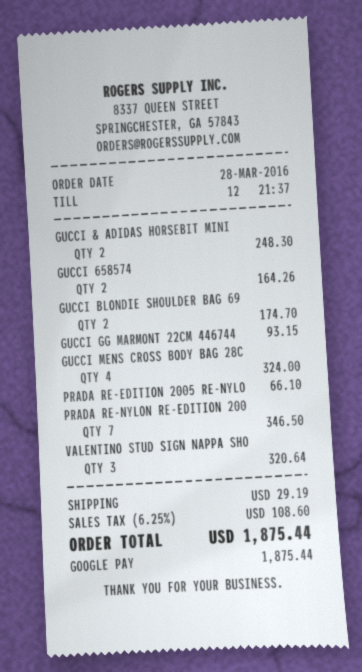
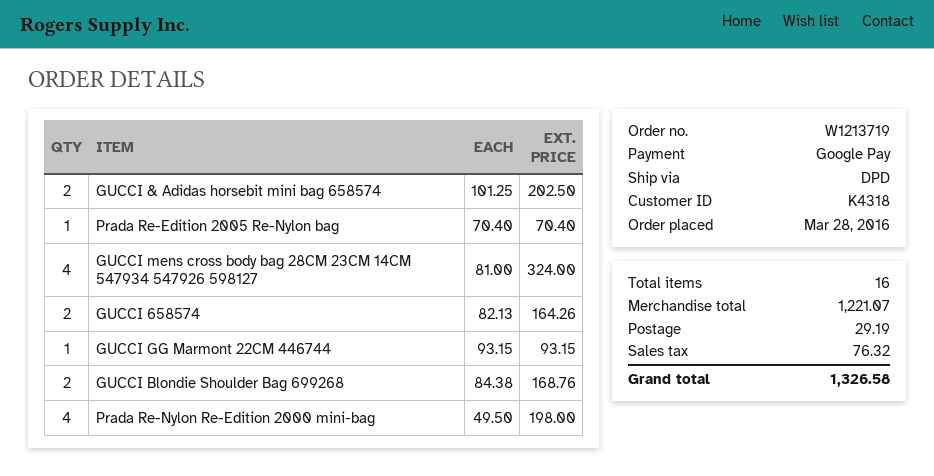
GUCCI & ADIDAS HORSEBIT MINI: 2 for 248.30 -> 2 for 202.50
GUCCI BLONDIE SHOULDER BAG 69: 2 for 174.70 -> 2 for 168.76
PRADA RE-EDITION 2005 RE-NYLO: 1 for 66.10 -> 1 for 70.40
PRADA RE-NYLON RE-EDITION 200: 7 for 346.50 -> 4 for 198.00
VALENTINO STUD SIGN NAPPA SHO: 3 for 320.64 -> none
tax: 108.60 -> 76.32
total: 1875.44 -> 1326.58

